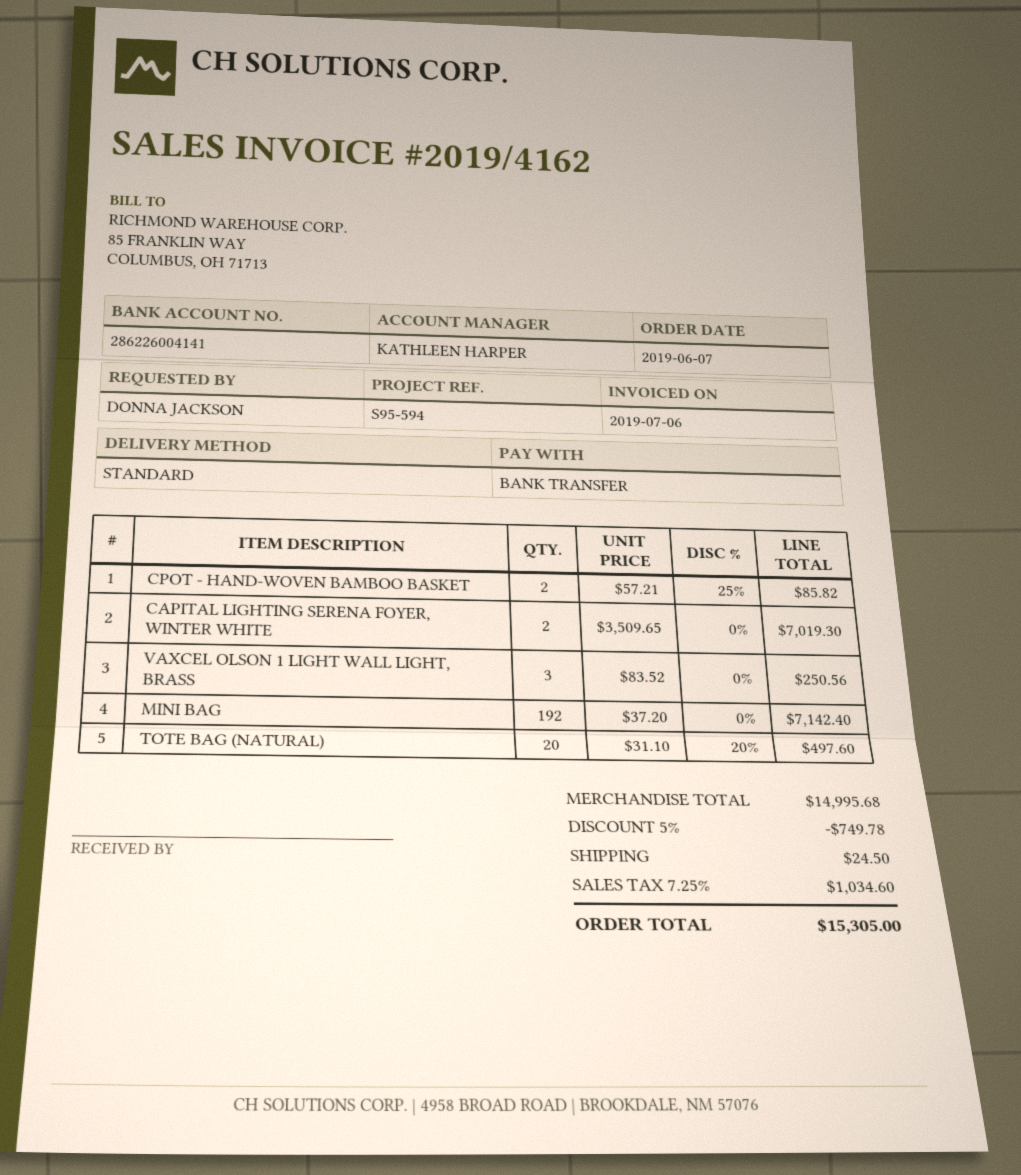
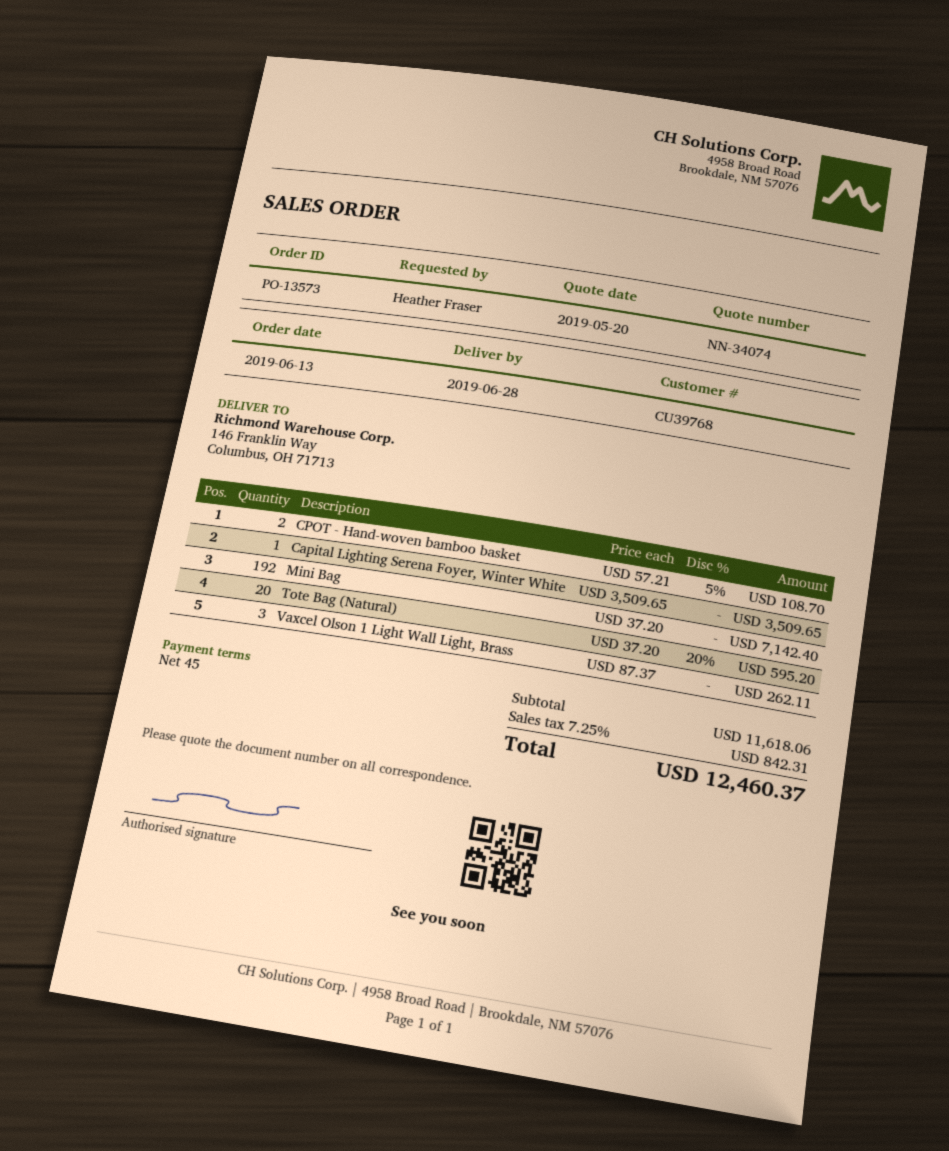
order date: 2019-06-07 -> 2019-06-13
ordered by: DONNA JACKSON -> Heather Fraser
CPOT - HAND-WOVEN BAMBOO BASKET: 2 x 57.21 - 25% = 85.82 -> 2 x 57.21 - 5% = 108.70
CAPITAL LIGHTING SERENA FOYER, WINTER WHITE: 2 x 3509.65 = 7019.30 -> 1 x 3509.65 = 3509.65
VAXCEL OLSON 1 LIGHT WALL LIGHT, BRASS: 3 x 83.52 = 250.56 -> 3 x 87.37 = 262.11
TOTE BAG (NATURAL): 20 x 31.10 - 20% = 497.60 -> 20 x 37.20 - 20% = 595.20
subtotal: 14995.68 -> 11618.06
discount: 5% = 749.78 -> none
shipping: 24.50 -> none
tax: 7.25% = 1034.60 -> 7.25% = 842.31
total: 15305.00 -> 12460.37

